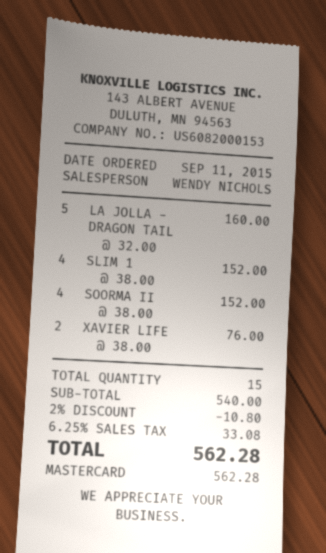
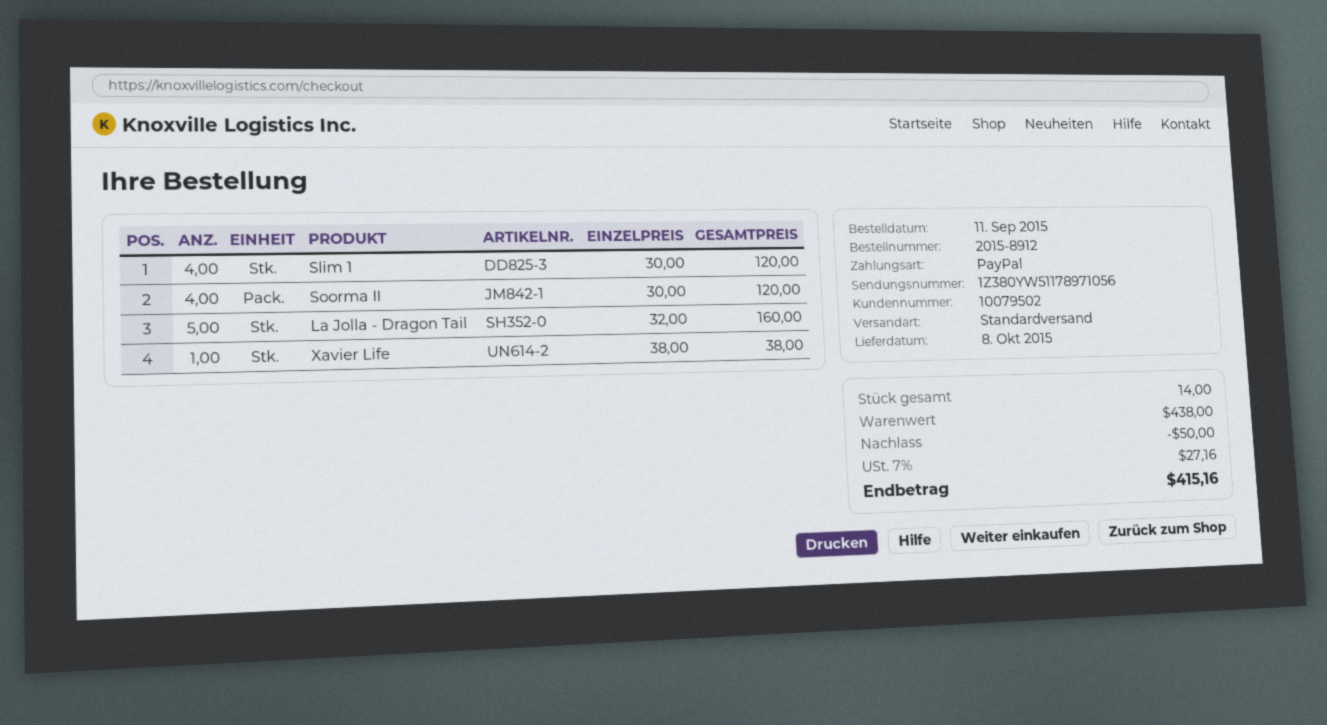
payment method: Mastercard -> PayPal
SLIM 1: 4 x 38.00 = 152.00 -> 4 x 30.00 = 120.00
SOORMA II: 4 x 38.00 = 152.00 -> 4 x 30.00 = 120.00
XAVIER LIFE: 2 x 38.00 = 76.00 -> 1 x 38.00 = 38.00
total quantity: 15 -> 14
subtotal: 540.00 -> 438.00
discount: 10.80 -> 50.00
tax: 6.25% = 33.08 -> 7% = 27.16
total: 562.28 -> 415.16

